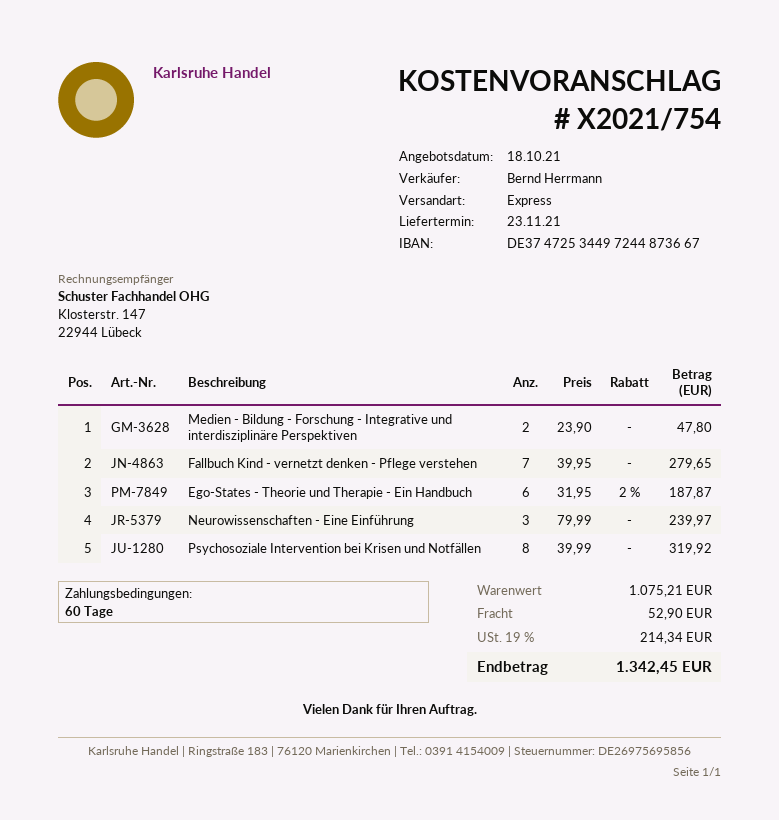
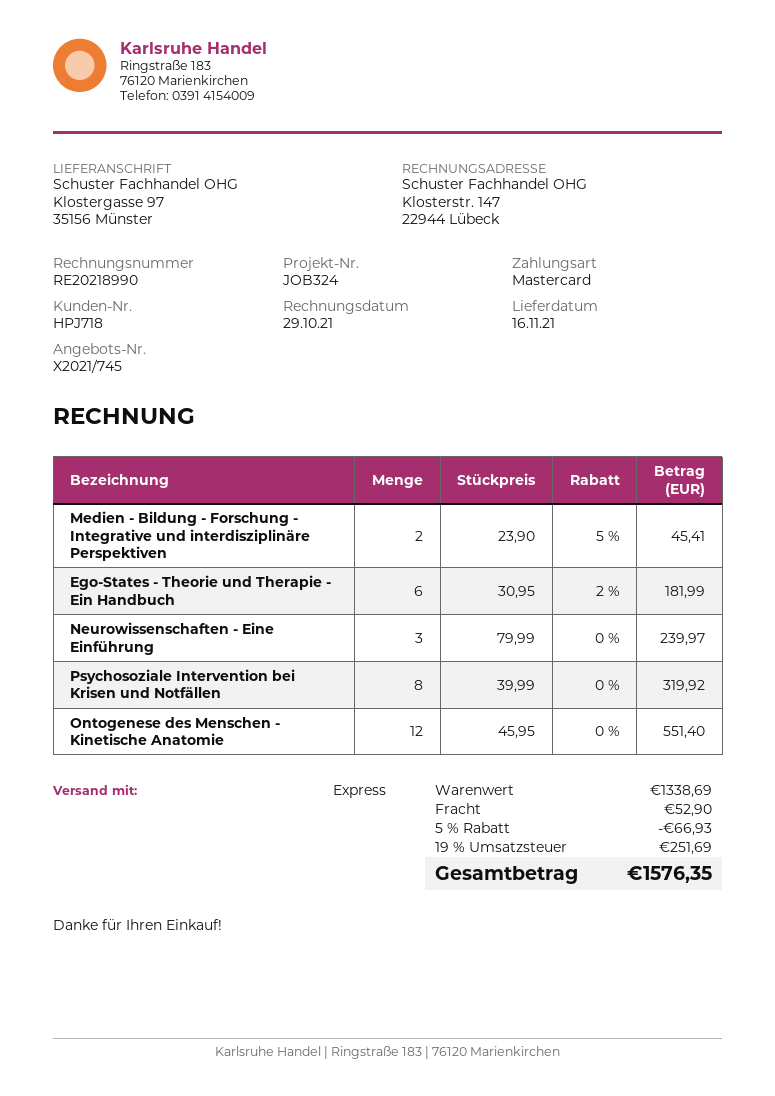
quote number: X2021/754 -> X2021/745
delivery date: 2021-11-23 -> 2021-11-16
Medien - Bildung - Forschung - Integrative und interdisziplinäre Perspektiven: 2 x 23.90 = 47.80 -> 2 x 23.90 - 5% = 45.41
Fallbuch Kind - vernetzt denken - Pflege verstehen: 7 x 39.95 = 279.65 -> none
Ego-States - Theorie und Therapie - Ein Handbuch: 6 x 31.95 - 2% = 187.87 -> 6 x 30.95 - 2% = 181.99
Ontogenese des Menschen - Kinetische Anatomie: none -> 12 x 45.95 = 551.40
subtotal: 1075.21 -> 1338.69
discount: none -> 5% = 66.93
tax: 19% = 214.34 -> 19% = 251.69
total: 1342.45 -> 1576.35

